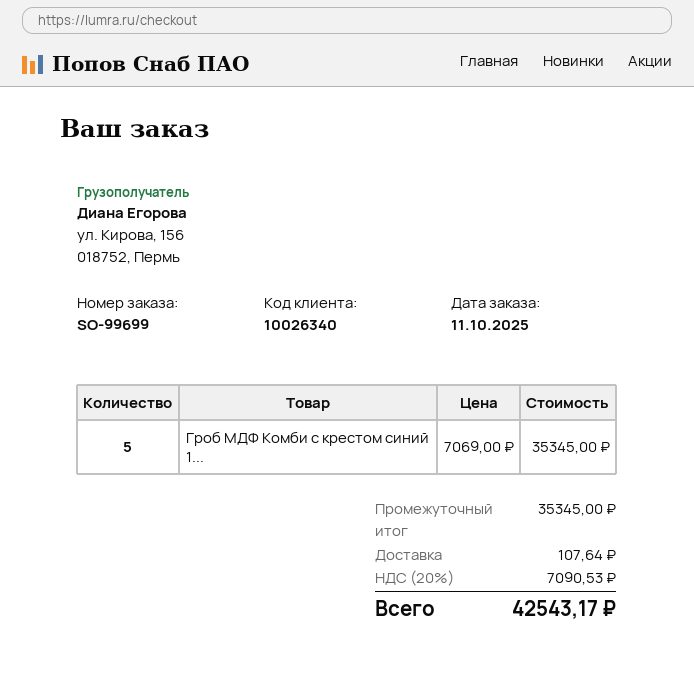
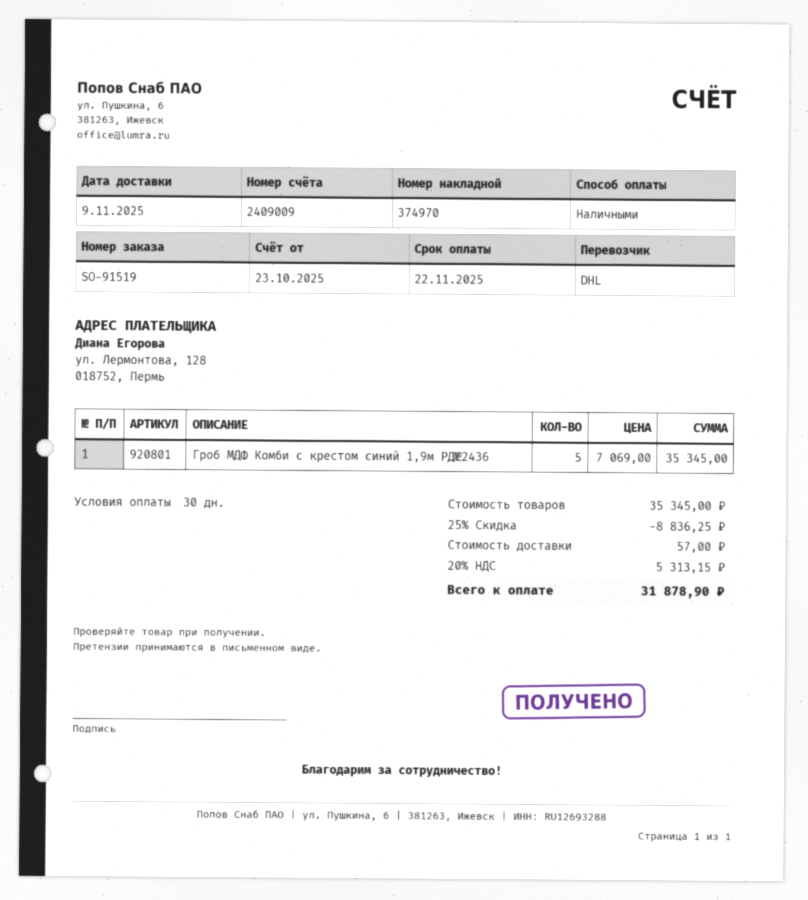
order number: SO-99699 -> SO-91519
discount: none -> 25% = 8836.25
shipping: 107.64 -> 57.00
tax: 20% = 7090.53 -> 20% = 5313.15
total: 42543.17 -> 31878.90

